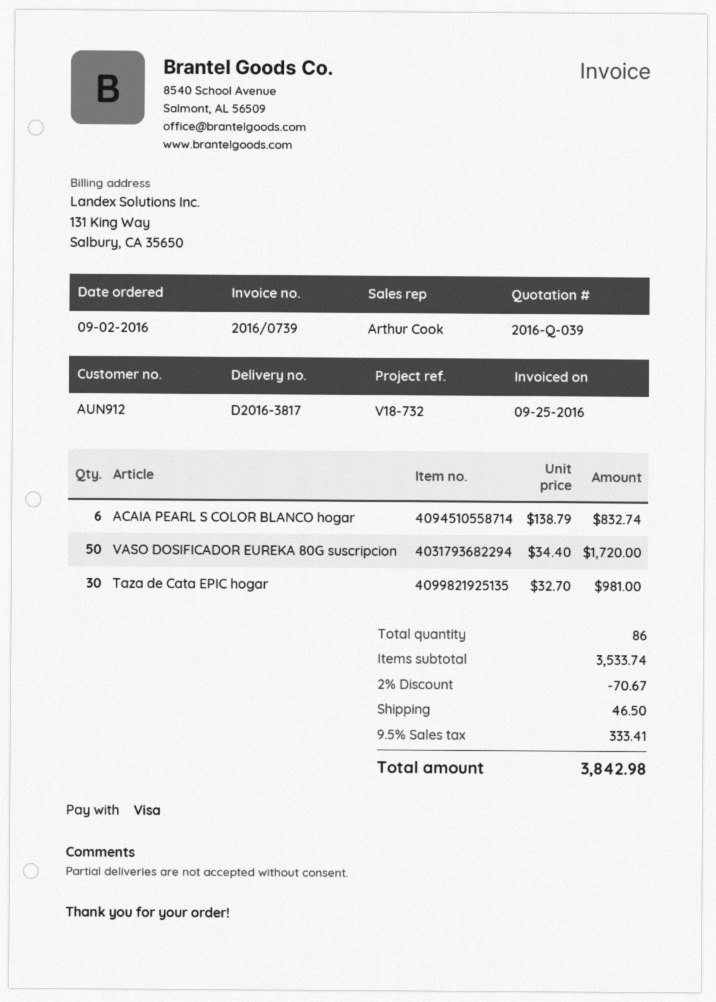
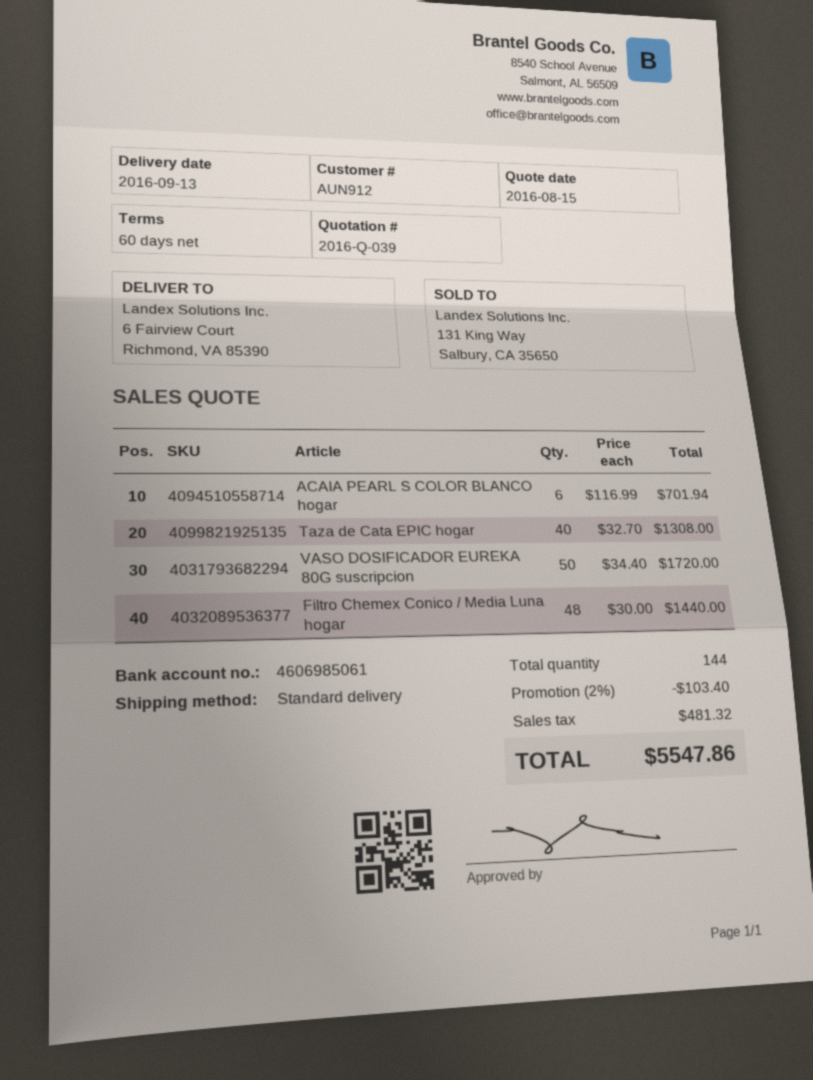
ACAIA PEARL S COLOR BLANCO hogar: 6 x 138.79 = 832.74 -> 6 x 116.99 = 701.94
Taza de Cata EPIC hogar: 30 x 32.70 = 981.00 -> 40 x 32.70 = 1308.00
Filtro Chemex Conico / Media Luna hogar: none -> 48 x 30.00 = 1440.00
total quantity: 86 -> 144
discount: 2% = 70.67 -> 2% = 103.40
shipping: 46.50 -> none
tax: 333.41 -> 481.32
total: 3842.98 -> 5547.86

